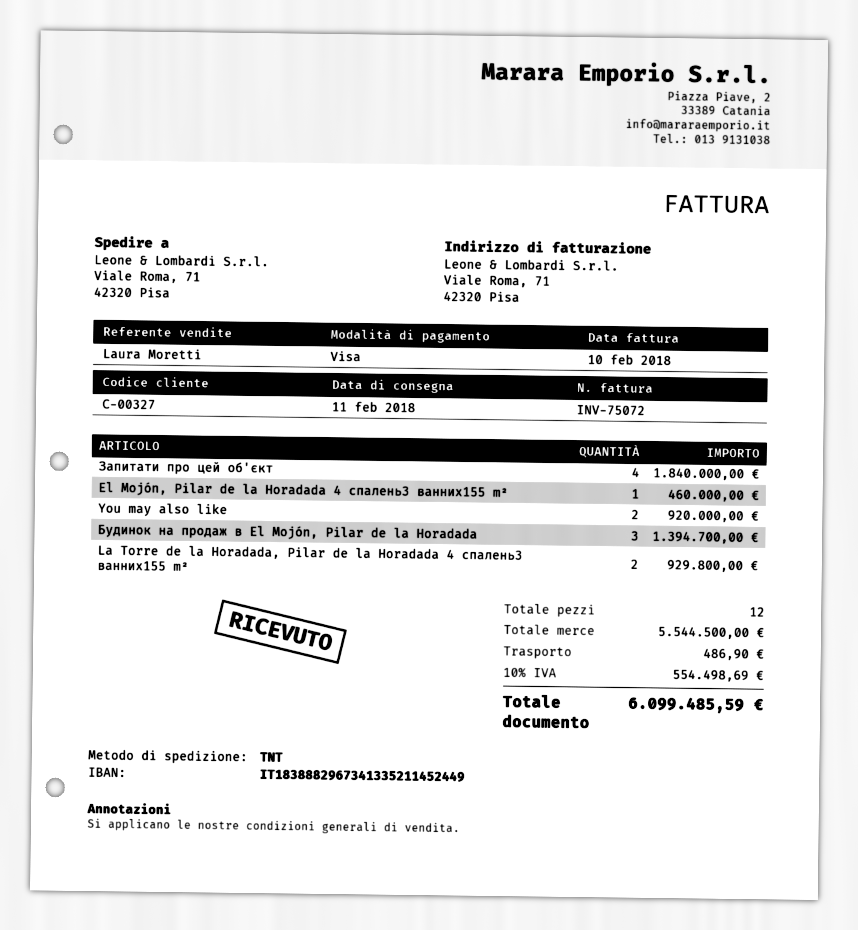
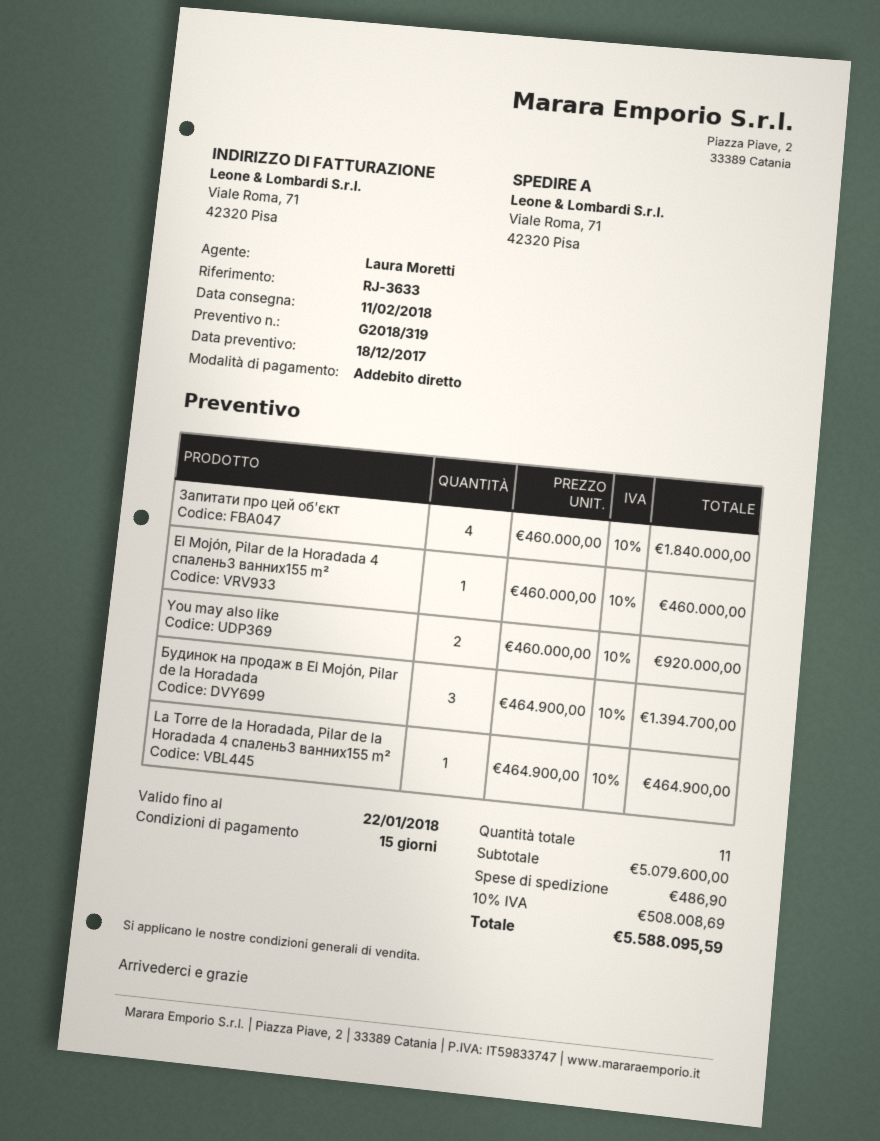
payment method: Visa -> direct debit
La Torre de la Horadada, Pilar de la Horadada 4 спалень3 ванних155 m²: 2 for 929800.00 -> 1 for 464900.00
total quantity: 12 -> 11
subtotal: 5544500.00 -> 5079600.00
tax: 10% = 554498.69 -> 10% = 508008.69
total: 6099485.59 -> 5588095.59

